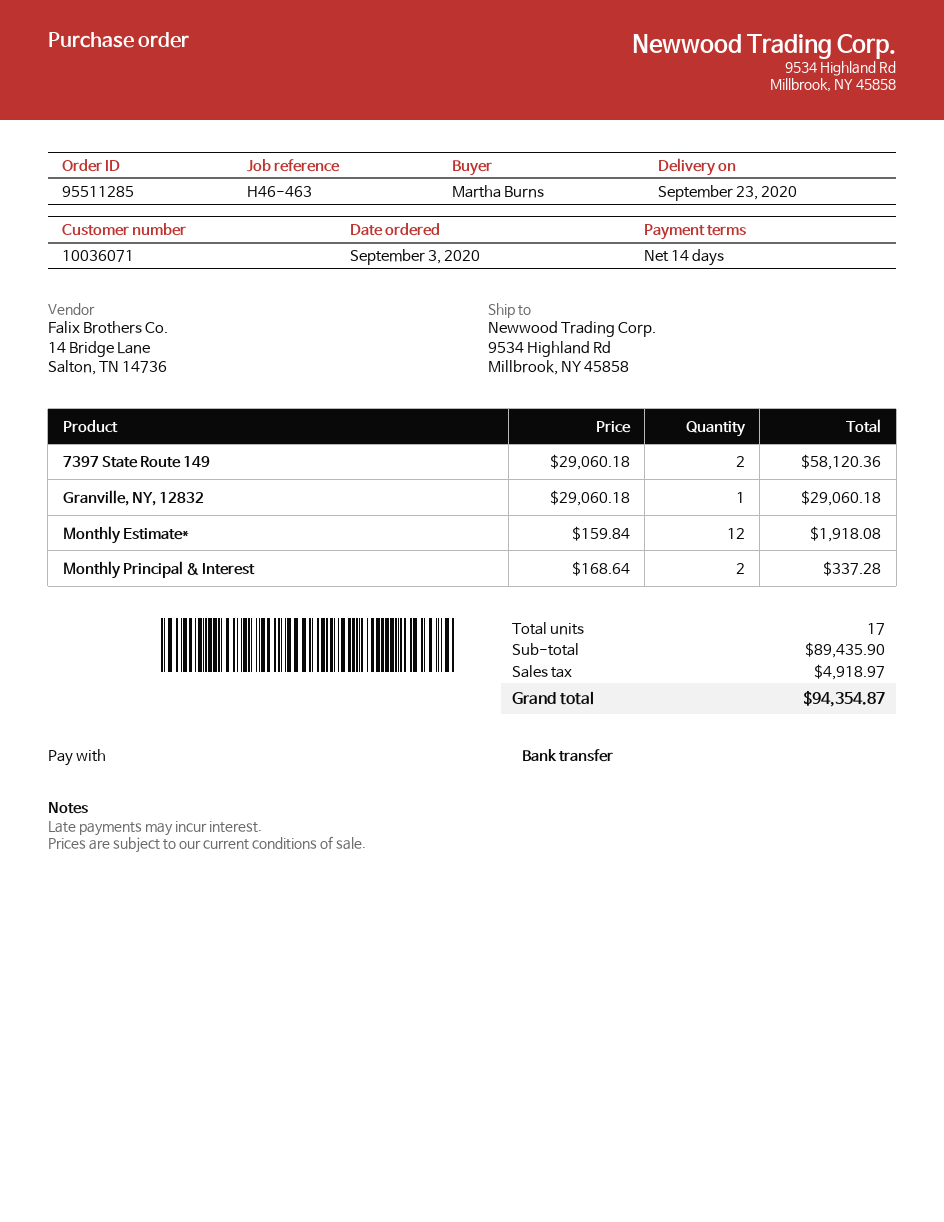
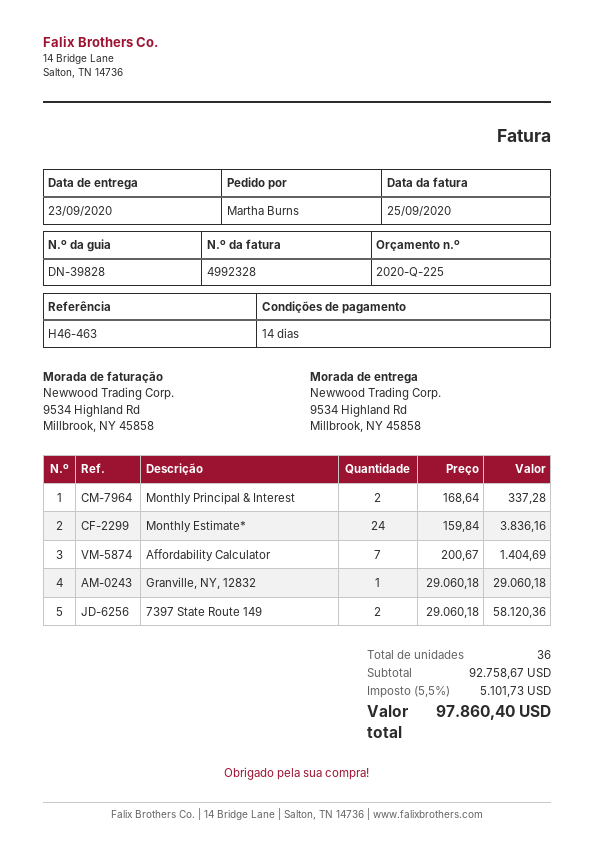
Monthly Estimate*: 12 x 159.84 = 1918.08 -> 24 x 159.84 = 3836.16
Affordability Calculator: none -> 7 x 200.67 = 1404.69
total quantity: 17 -> 36
subtotal: 89435.90 -> 92758.67
tax: 4918.97 -> 5101.73
total: 94354.87 -> 97860.40

